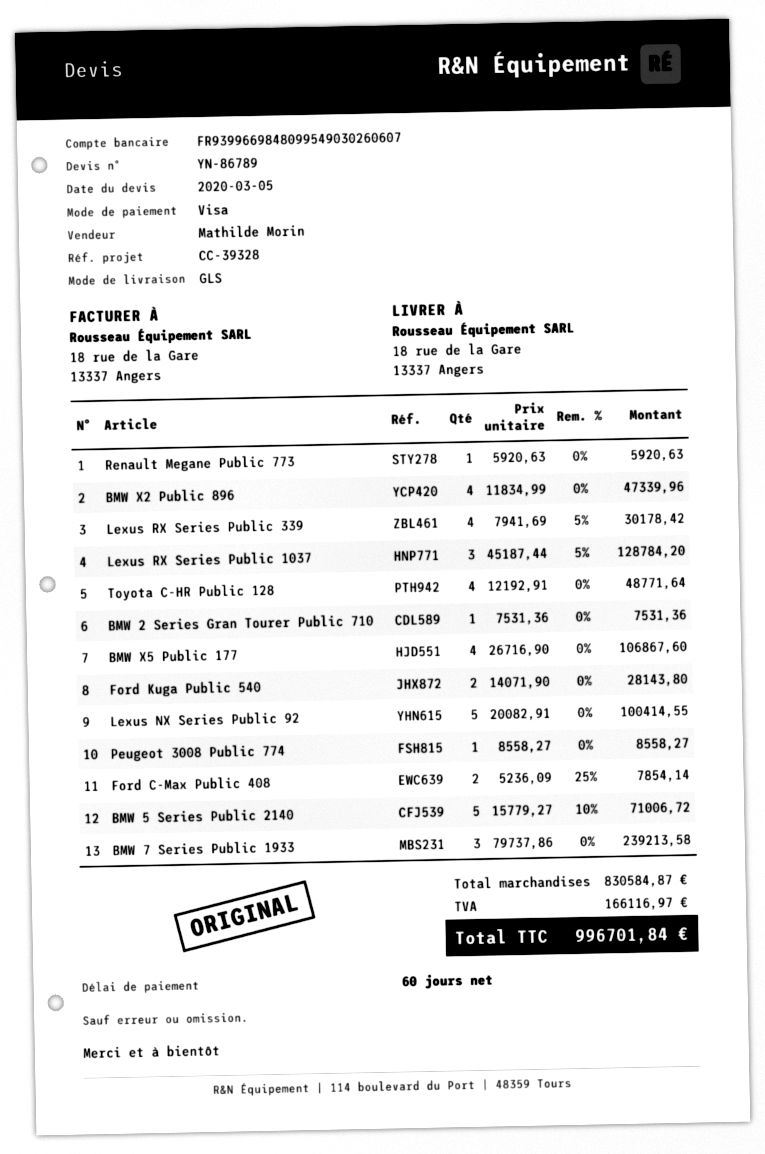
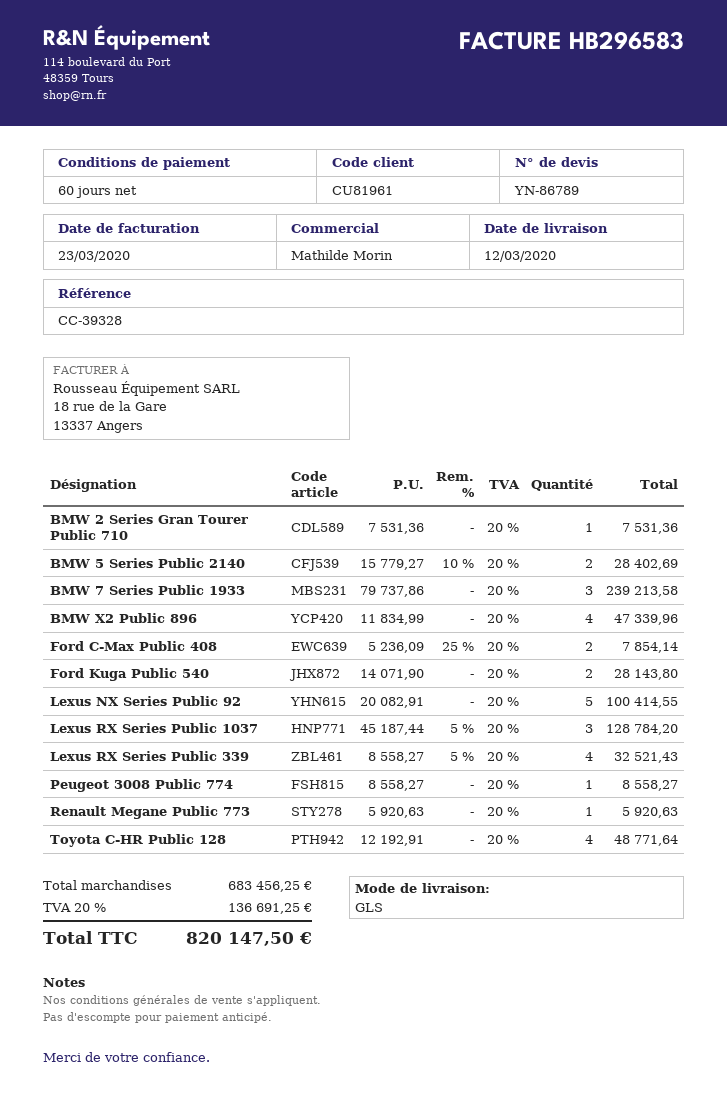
Lexus RX Series Public 339: 4 x 7941.69 - 5% = 30178.42 -> 4 x 8558.27 - 5% = 32521.43
BMW X5 Public 177: 4 x 26716.90 = 106867.60 -> none
BMW 5 Series Public 2140: 5 x 15779.27 - 10% = 71006.72 -> 2 x 15779.27 - 10% = 28402.69
subtotal: 830584.87 -> 683456.25
tax: 166116.97 -> 136691.25
total: 996701.84 -> 820147.50

